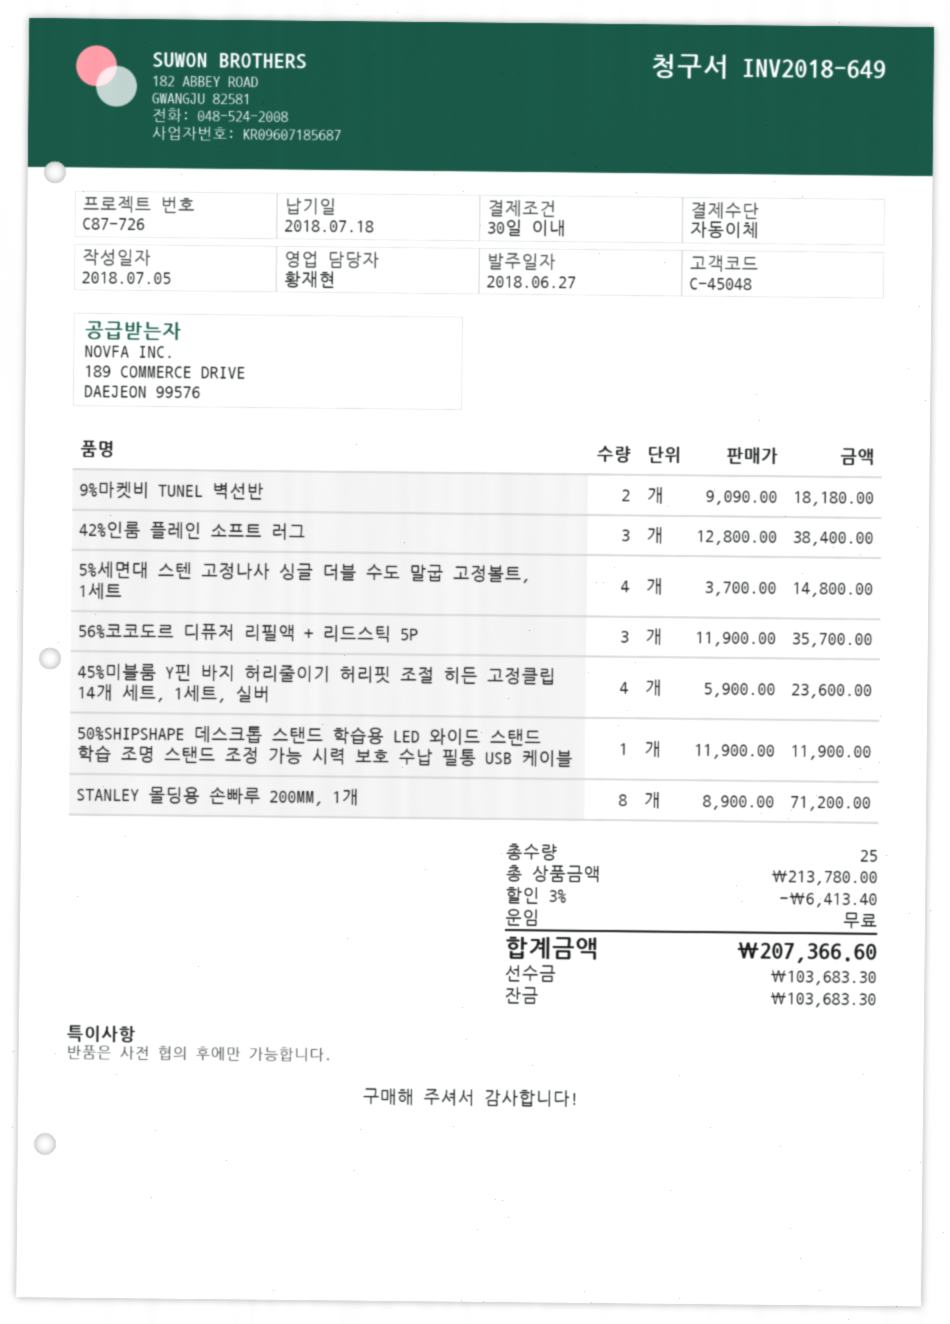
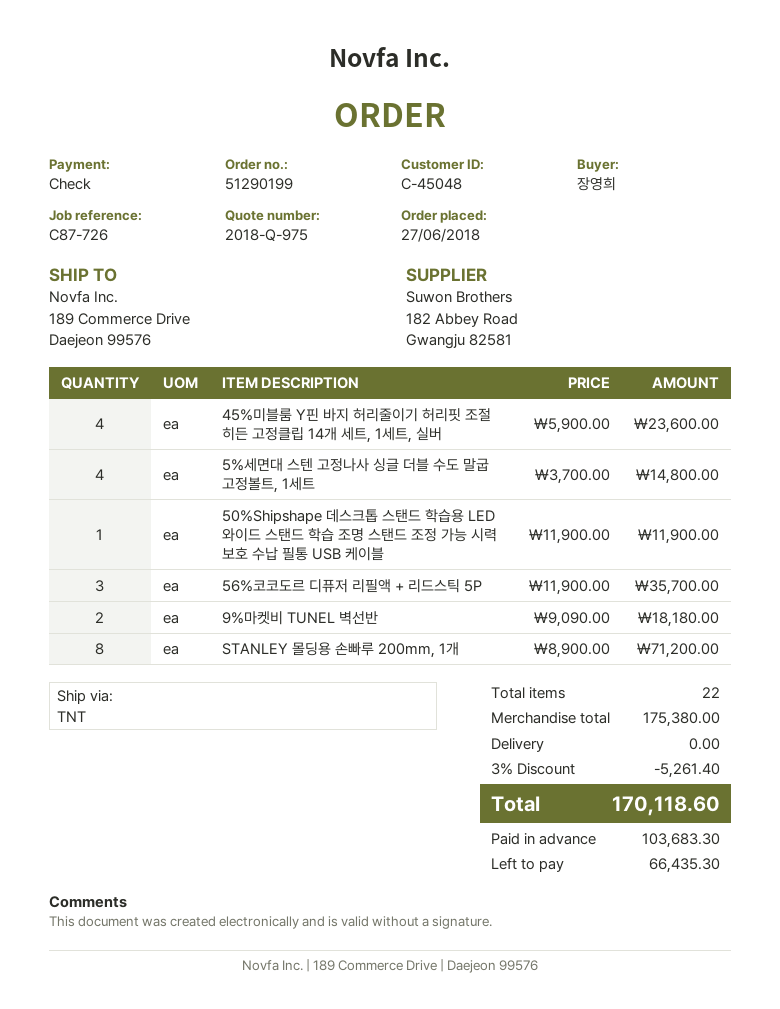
payment method: direct debit -> cheque
42%인룸 플레인 소프트 러그: 3 x 12800.00 = 38400.00 -> none
total quantity: 25 -> 22
subtotal: 213780.00 -> 175380.00
discount: 3% = 6413.40 -> 3% = 5261.40
total: 207366.60 -> 170118.60
balance: 103683.30 -> 66435.30

